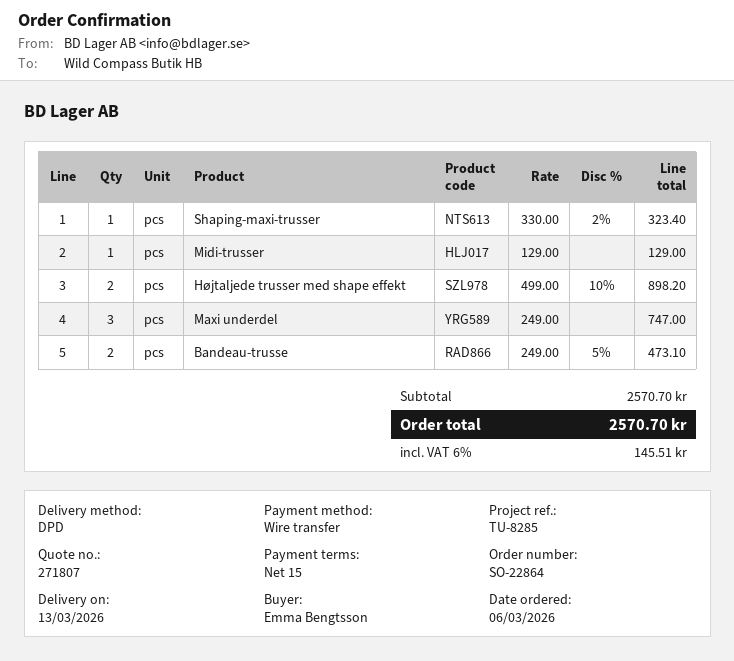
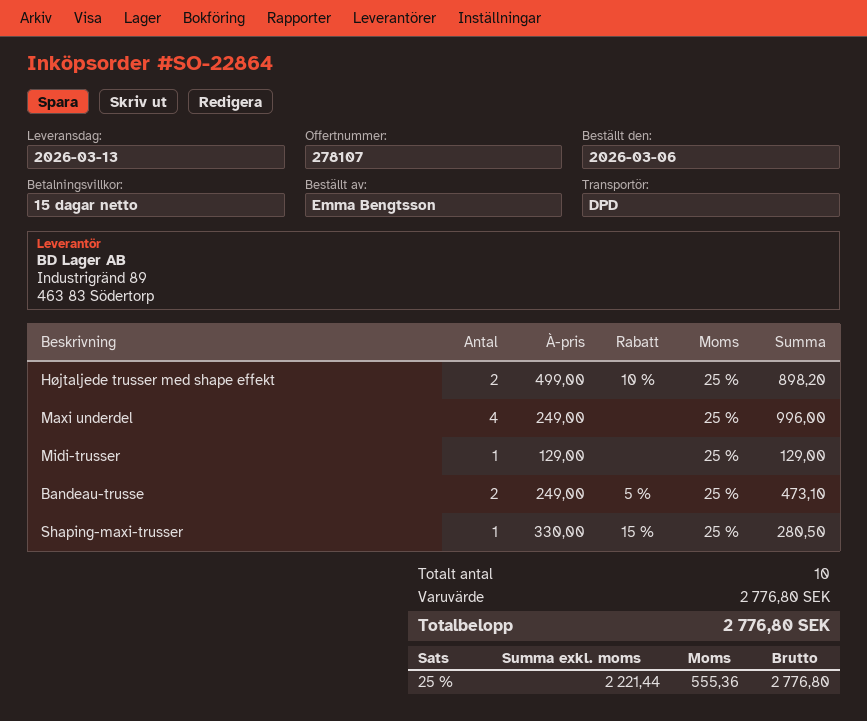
quote number: 271807 -> 278107
Shaping-maxi-trusser: 1 x 330.00 - 2% = 323.40 -> 1 x 330.00 - 15% = 280.50
Maxi underdel: 3 x 249.00 = 747.00 -> 4 x 249.00 = 996.00
subtotal: 2570.70 -> 2776.80
tax: 6% = 145.51 -> 25% = 555.36
total: 2570.70 -> 2776.80

